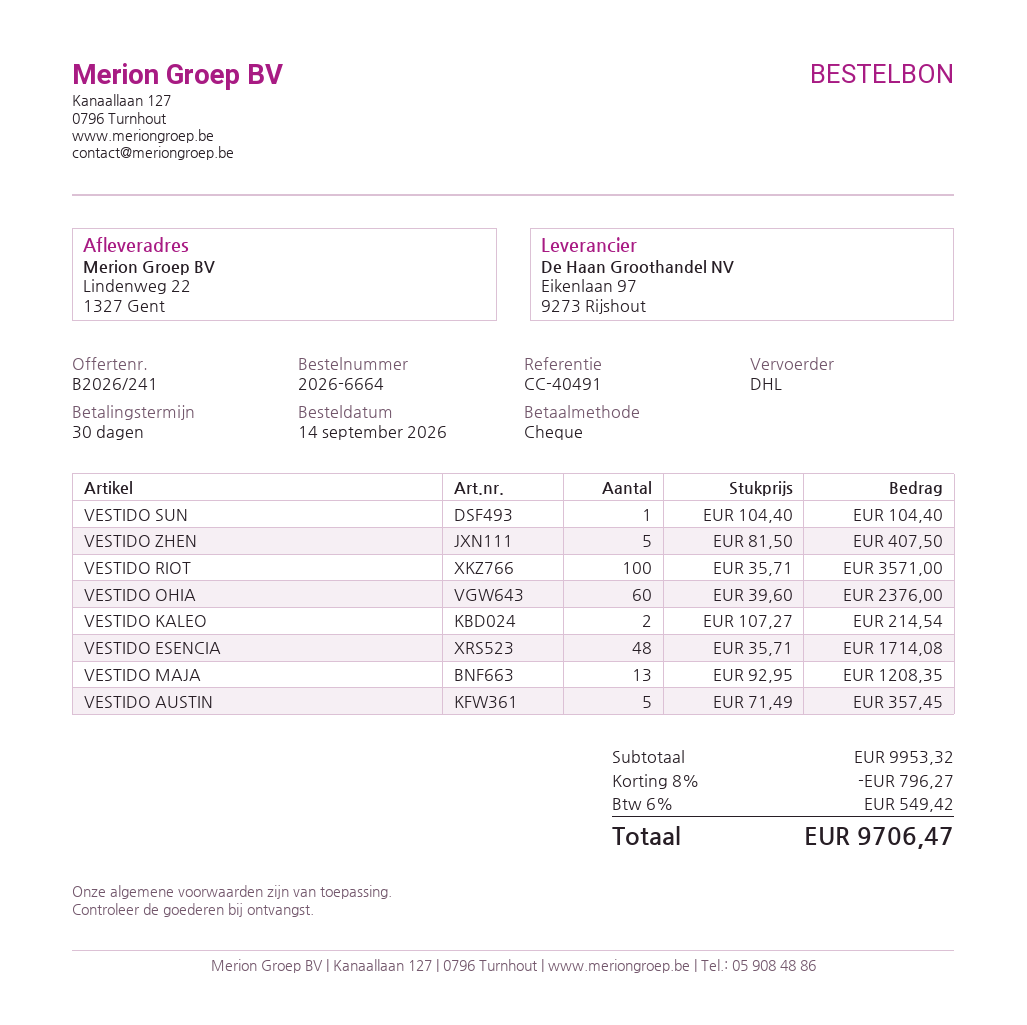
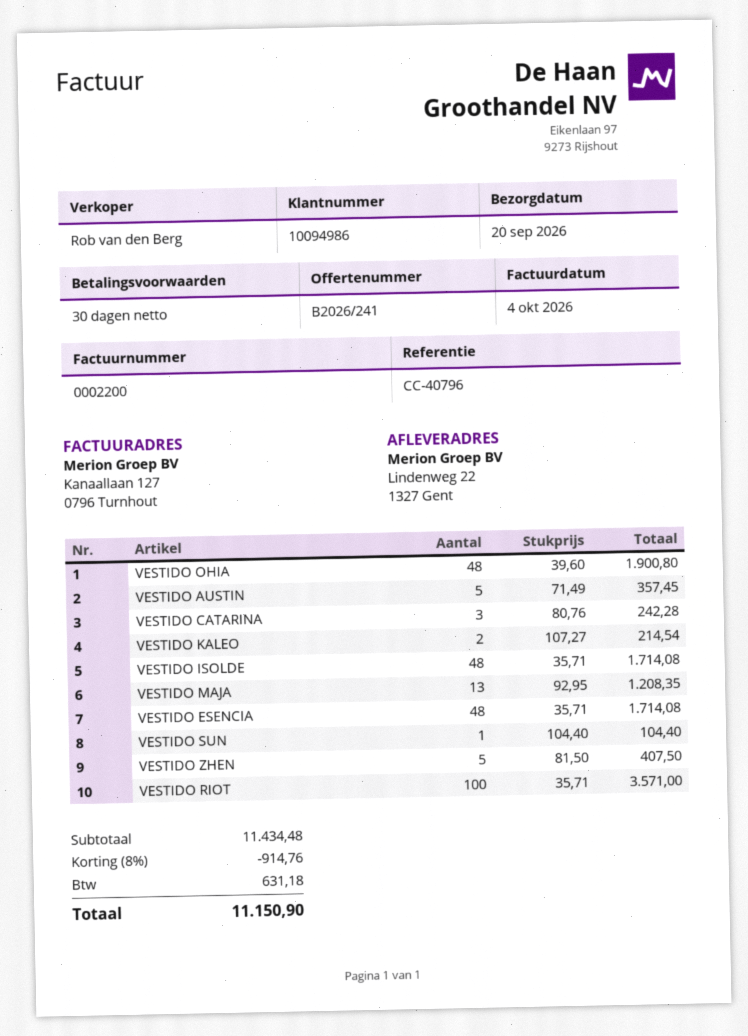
reference: CC-40491 -> CC-40796
VESTIDO OHIA: 60 x 39.60 = 2376.00 -> 48 x 39.60 = 1900.80
VESTIDO CATARINA: none -> 3 x 80.76 = 242.28
VESTIDO ISOLDE: none -> 48 x 35.71 = 1714.08
subtotal: 9953.32 -> 11434.48
discount: 8% = 796.27 -> 8% = 914.76
tax: 549.42 -> 631.18
total: 9706.47 -> 11150.90

